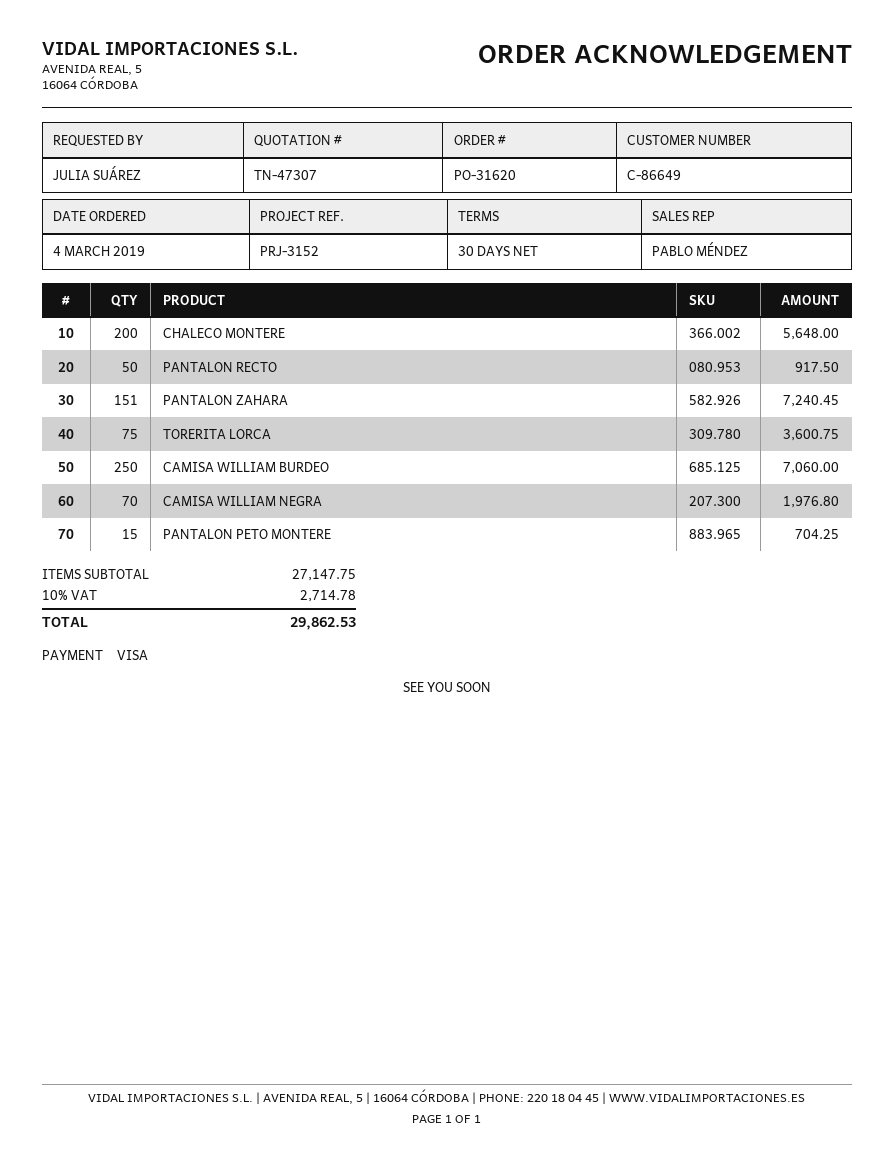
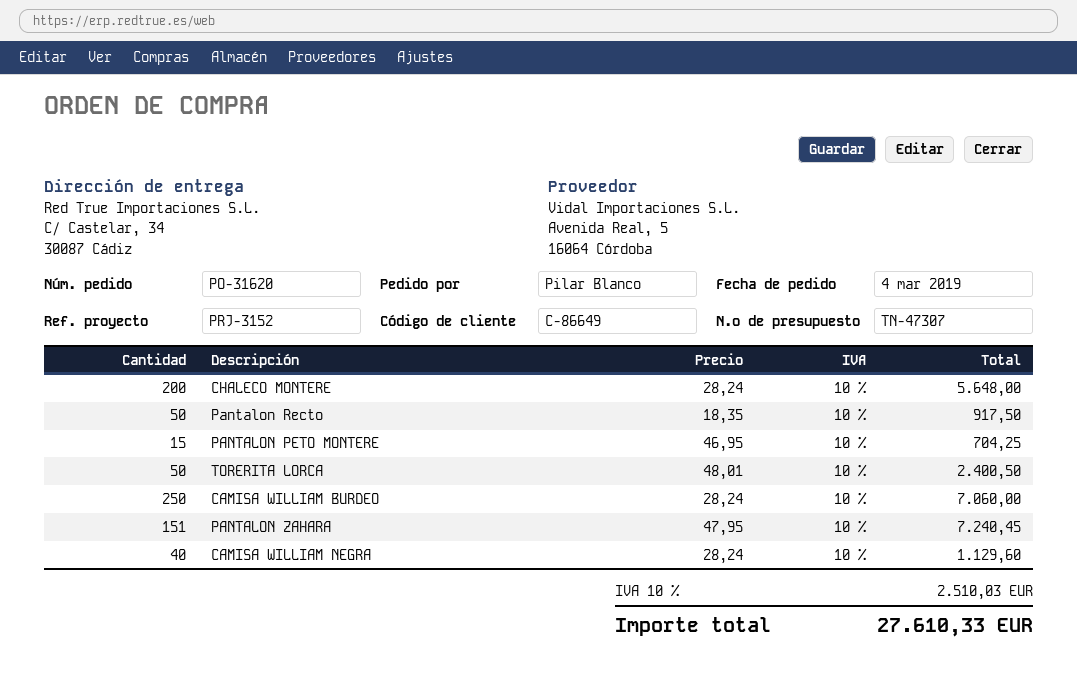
ordered by: JULIA SUÁREZ -> Pilar Blanco
TORERITA LORCA: 75 for 3600.75 -> 50 for 2400.50
CAMISA WILLIAM NEGRA: 70 for 1976.80 -> 40 for 1129.60
tax: 10% = 2714.78 -> 10% = 2510.03
total: 29862.53 -> 27610.33

